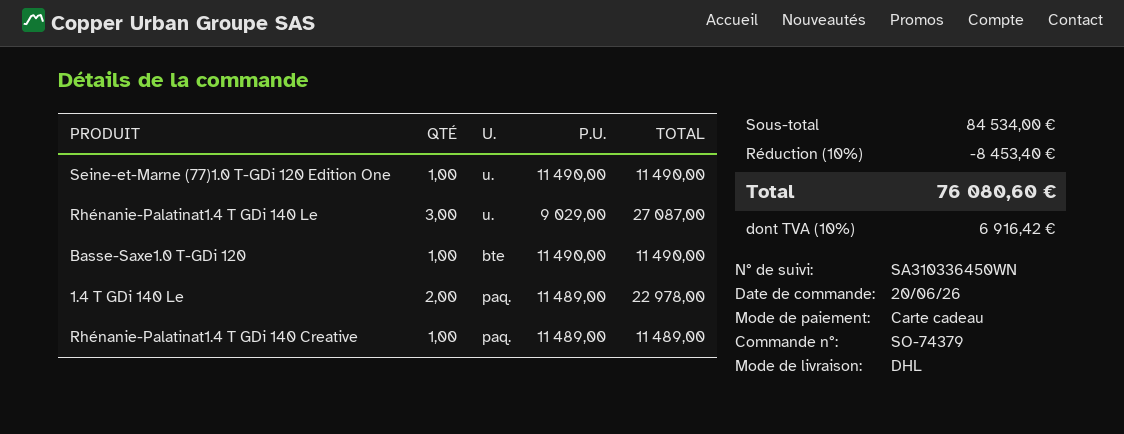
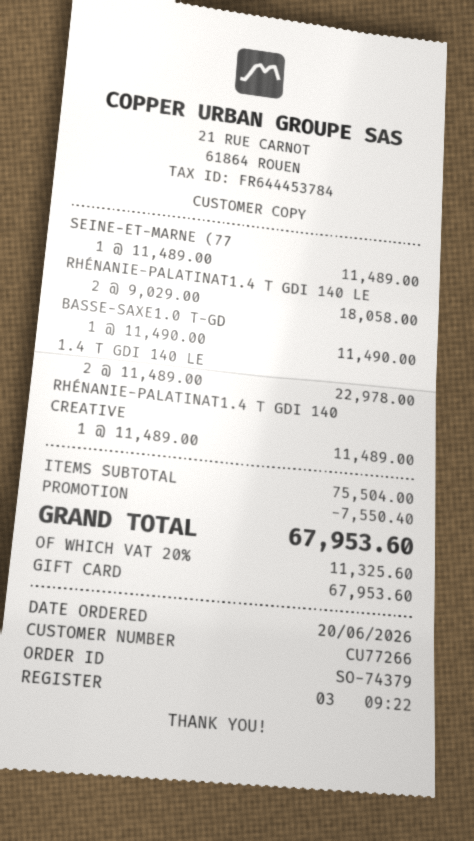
Seine-et-Marne (77)1.0 T-GDi 120 Edition One: 1 x 11490.00 = 11490.00 -> 1 x 11489.00 = 11489.00
Rhénanie-Palatinat1.4 T GDi 140 Le: 3 x 9029.00 = 27087.00 -> 2 x 9029.00 = 18058.00
subtotal: 84534.00 -> 75504.00
discount: 8453.40 -> 7550.40
tax: 10% = 6916.42 -> 20% = 11325.60
total: 76080.60 -> 67953.60

